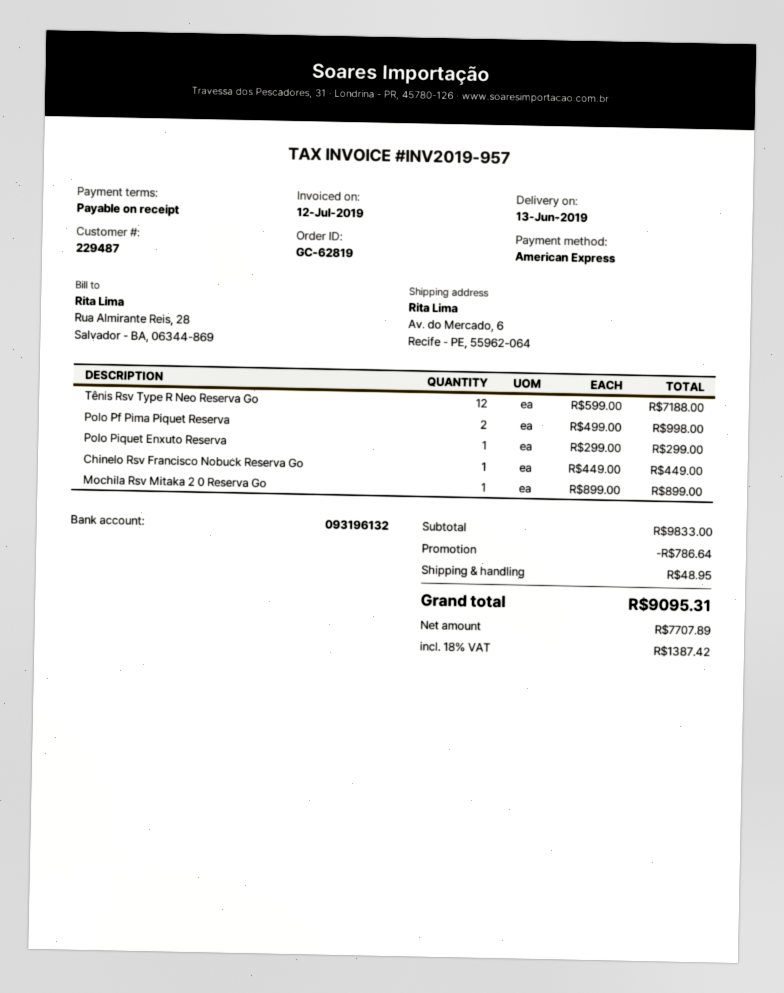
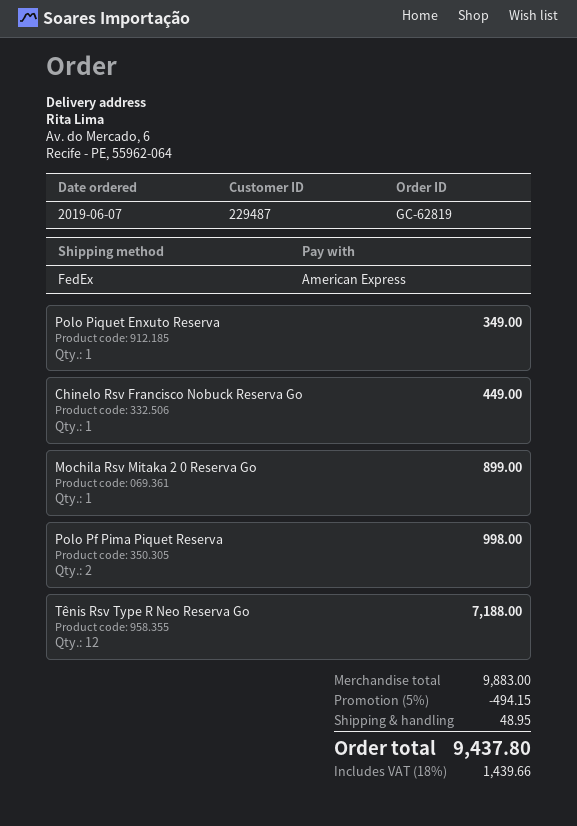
Polo Piquet Enxuto Reserva: 1 for 299.00 -> 1 for 349.00
subtotal: 9833.00 -> 9883.00
discount: 786.64 -> 494.15
tax: 18% = 1387.42 -> 18% = 1439.66
total: 9095.31 -> 9437.80

